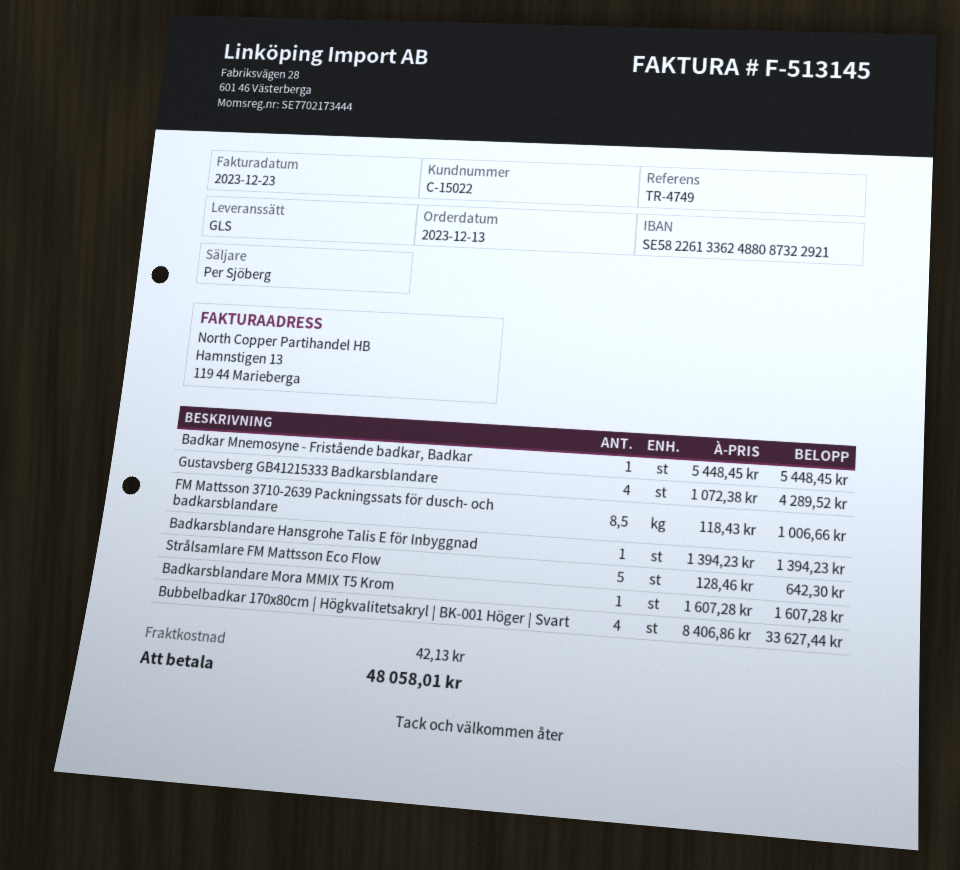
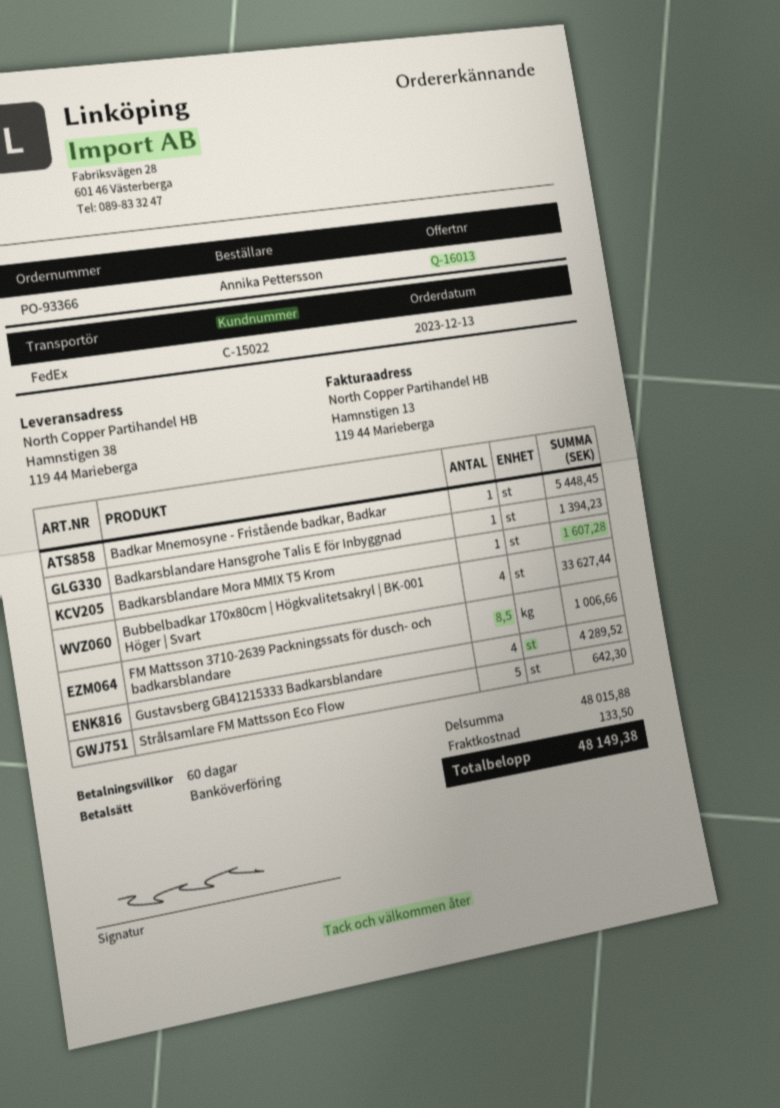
shipping method: GLS -> FedEx
shipping: 42.13 -> 133.50
total: 48058.01 -> 48149.38

